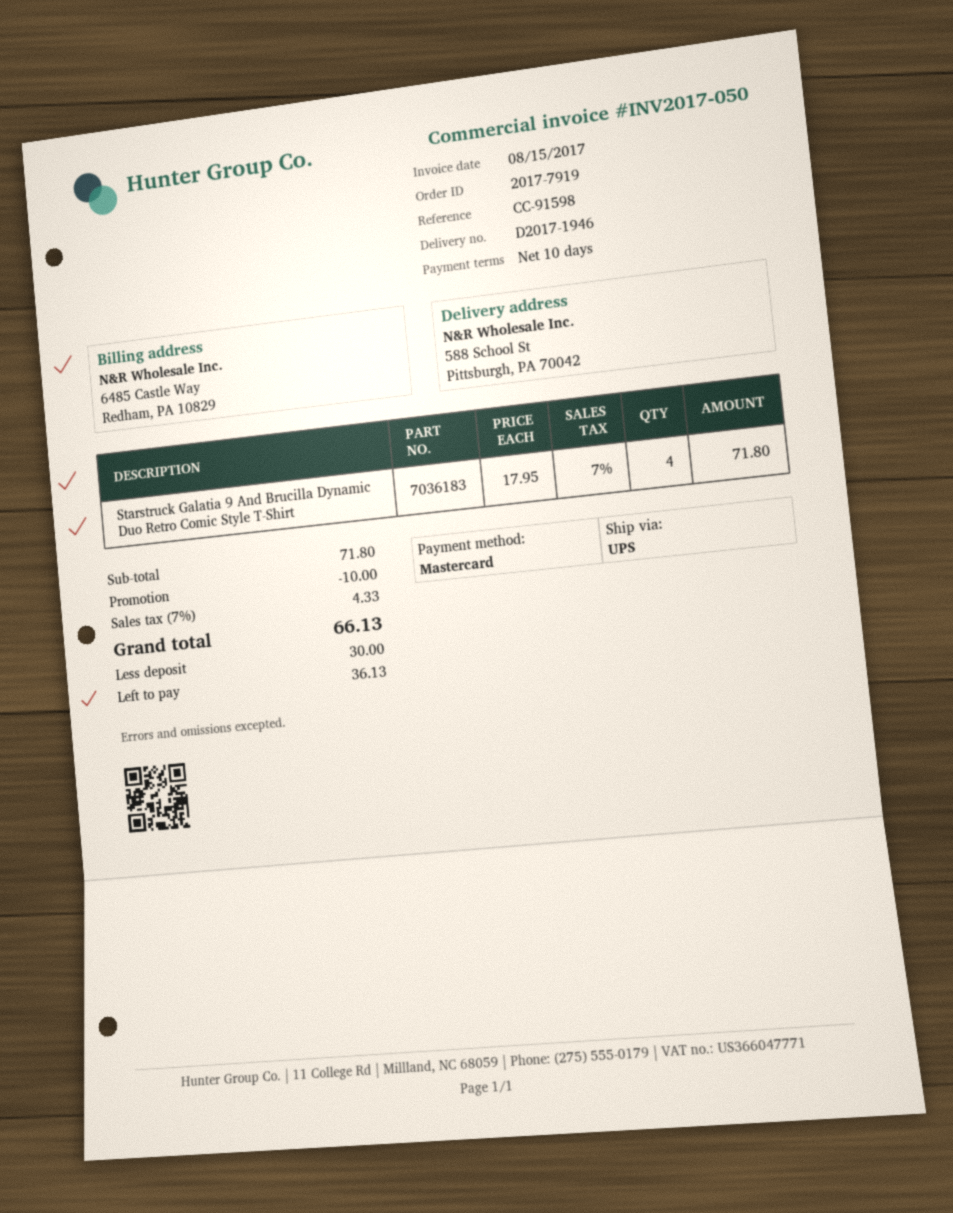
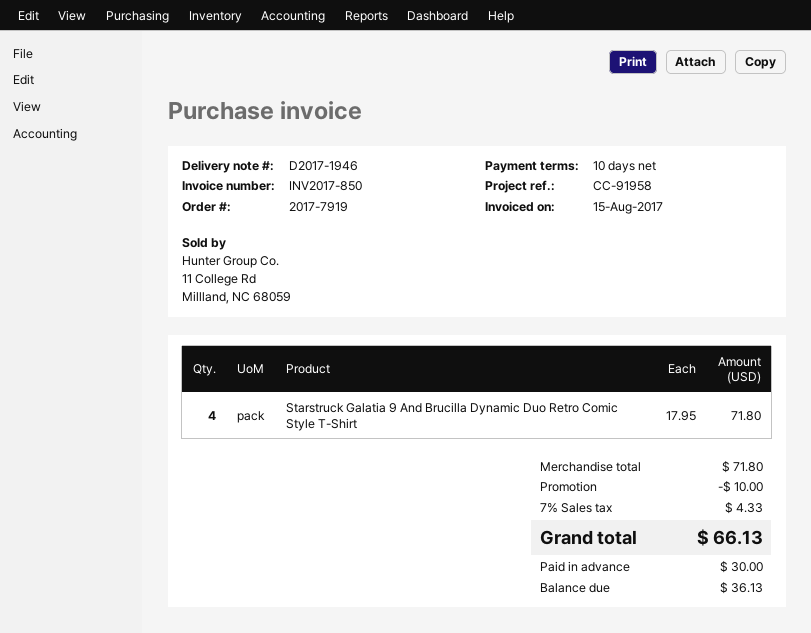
invoice number: INV2017-050 -> INV2017-850
reference: CC-91598 -> CC-91958

